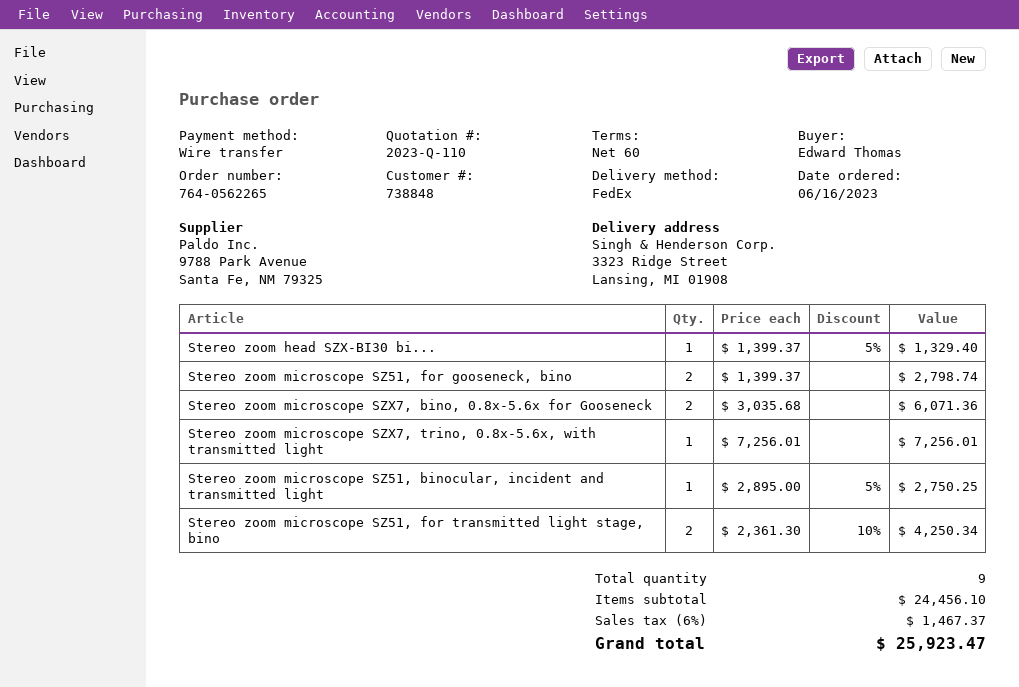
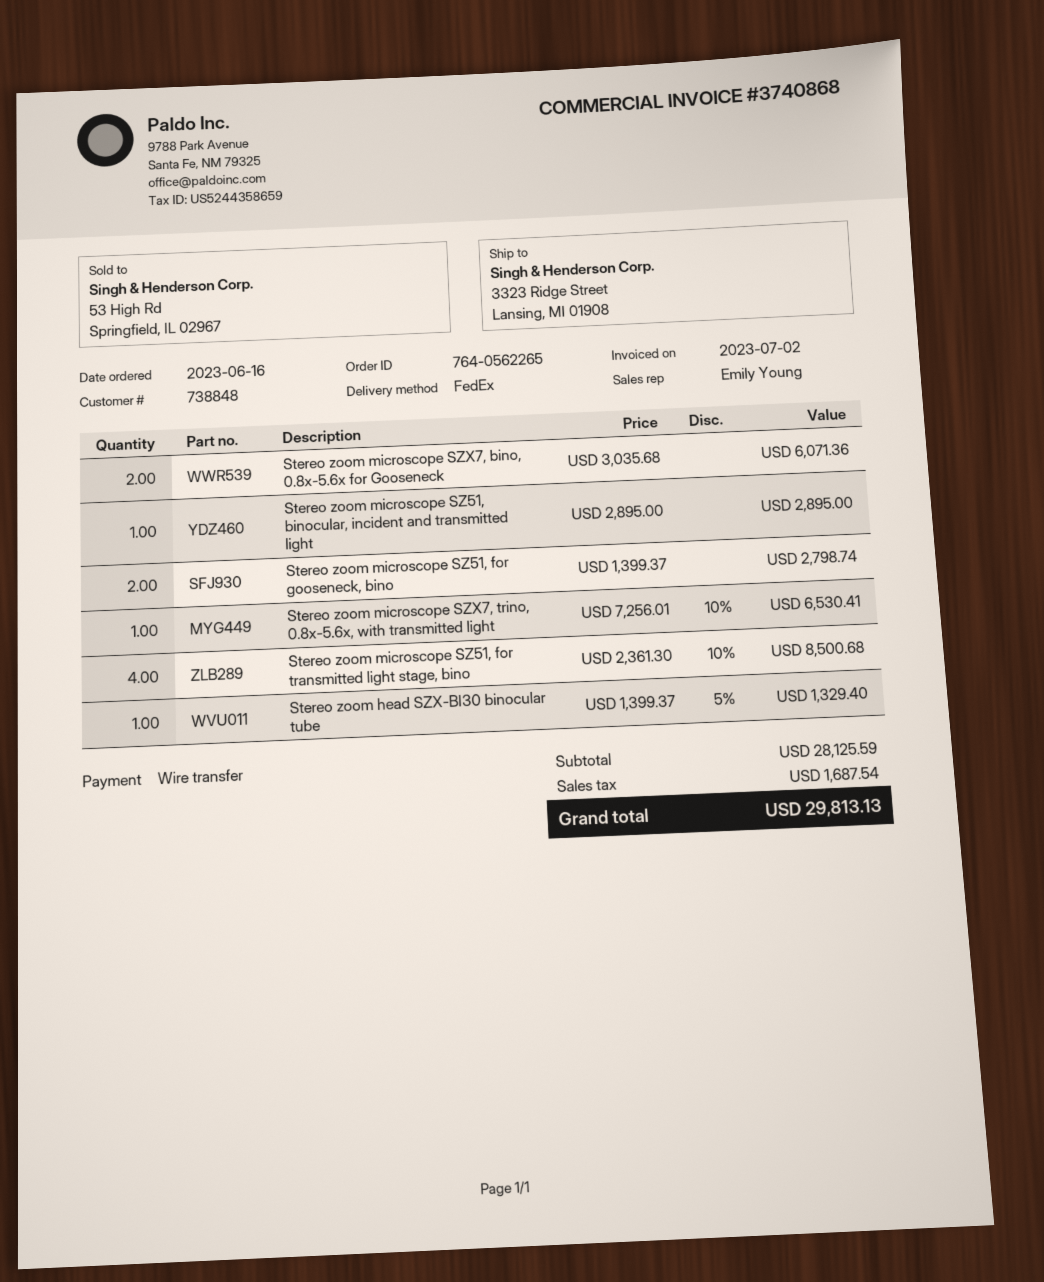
Stereo zoom microscope SZX7, trino, 0.8x-5.6x, with transmitted light: 1 x 7256.01 = 7256.01 -> 1 x 7256.01 - 10% = 6530.41
Stereo zoom microscope SZ51, binocular, incident and transmitted light: 1 x 2895.00 - 5% = 2750.25 -> 1 x 2895.00 = 2895.00
Stereo zoom microscope SZ51, for transmitted light stage, bino: 2 x 2361.30 - 10% = 4250.34 -> 4 x 2361.30 - 10% = 8500.68
subtotal: 24456.10 -> 28125.59
tax: 1467.37 -> 1687.54
total: 25923.47 -> 29813.13

